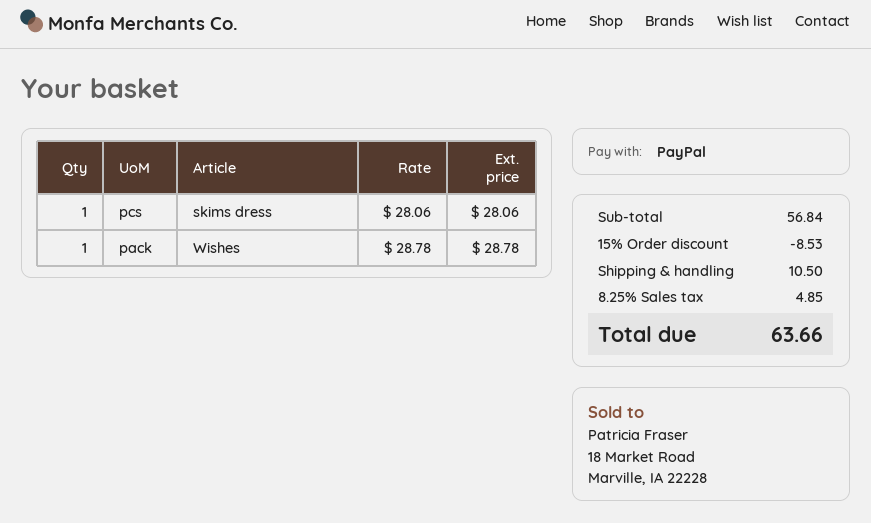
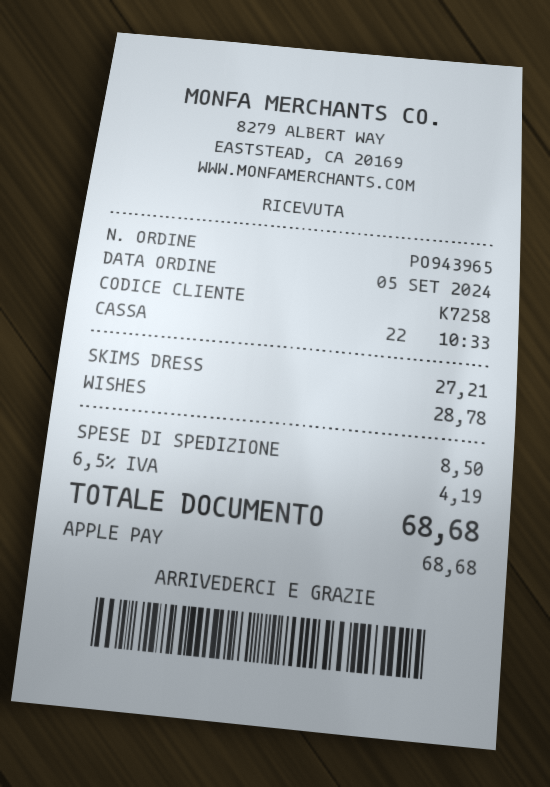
payment method: PayPal -> Apple Pay
skims dress: 1 x 28.06 = 28.06 -> 1 x 27.21 = 27.21
discount: 15% = 8.53 -> none
shipping: 10.50 -> 8.50
tax: 8.25% = 4.85 -> 6.5% = 4.19
total: 63.66 -> 68.68

